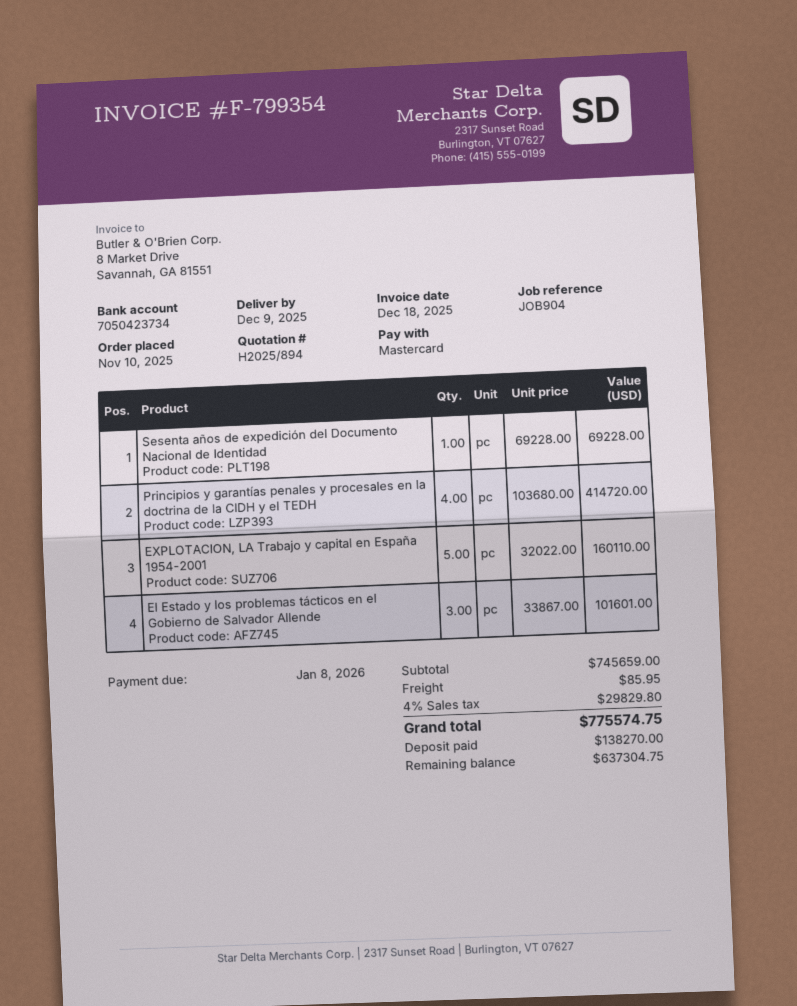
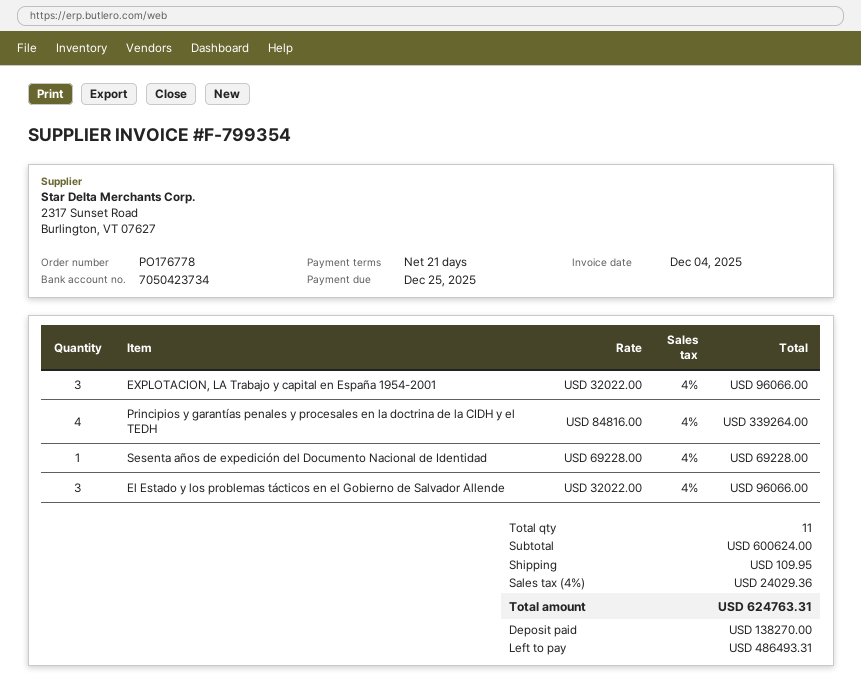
invoice date: 2025-12-18 -> 2025-12-04
due date: 2026-01-08 -> 2025-12-25
Principios y garantías penales y procesales en la doctrina de la CIDH y el TEDH: 4 x 103680.00 = 414720.00 -> 4 x 84816.00 = 339264.00
EXPLOTACION, LA Trabajo y capital en España 1954-2001: 5 x 32022.00 = 160110.00 -> 3 x 32022.00 = 96066.00
El Estado y los problemas tácticos en el Gobierno de Salvador Allende: 3 x 33867.00 = 101601.00 -> 3 x 32022.00 = 96066.00
subtotal: 745659.00 -> 600624.00
shipping: 85.95 -> 109.95
tax: 4% = 29829.80 -> 4% = 24029.36
total: 775574.75 -> 624763.31
balance: 637304.75 -> 486493.31

